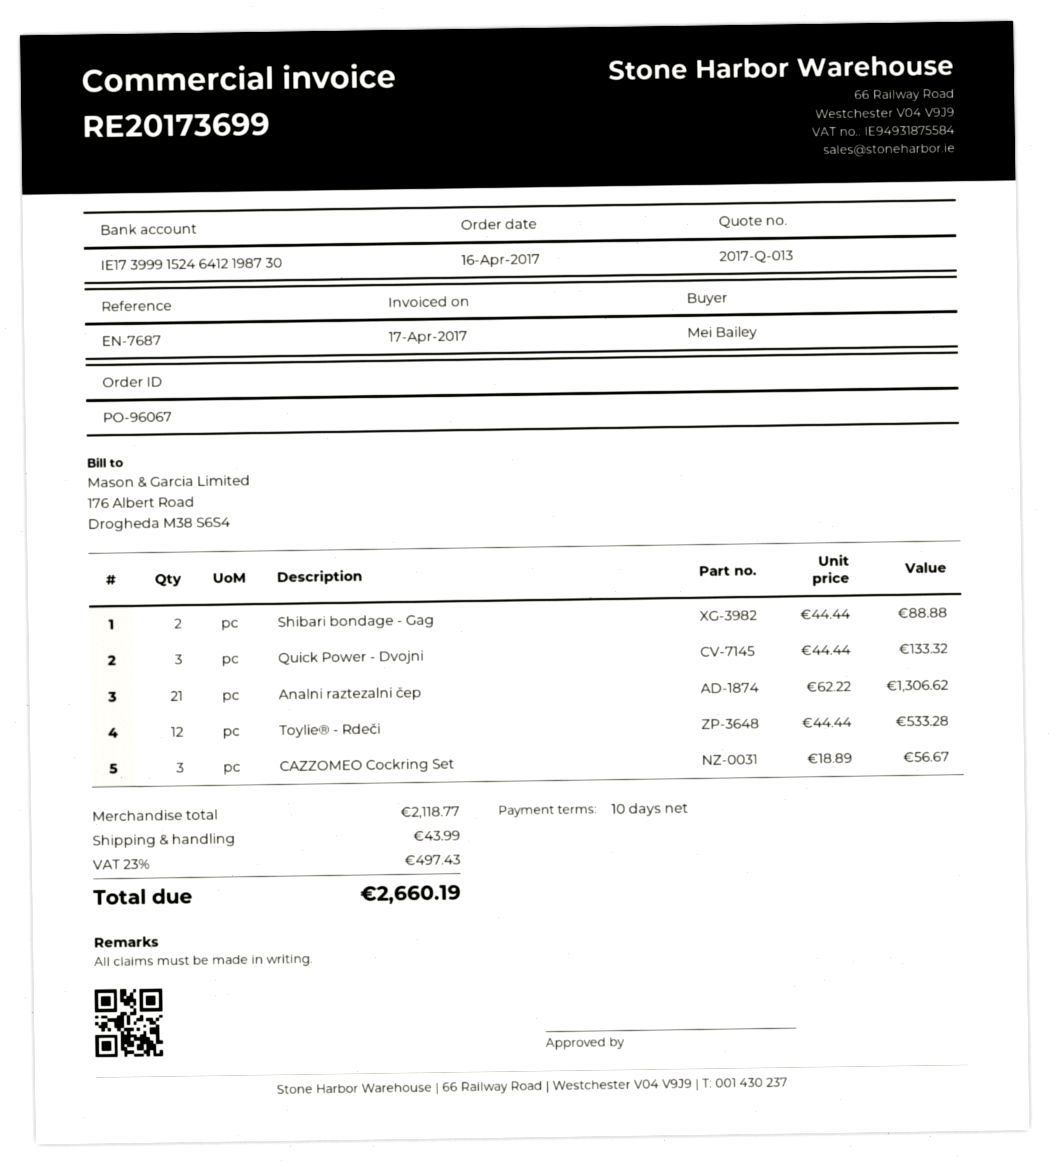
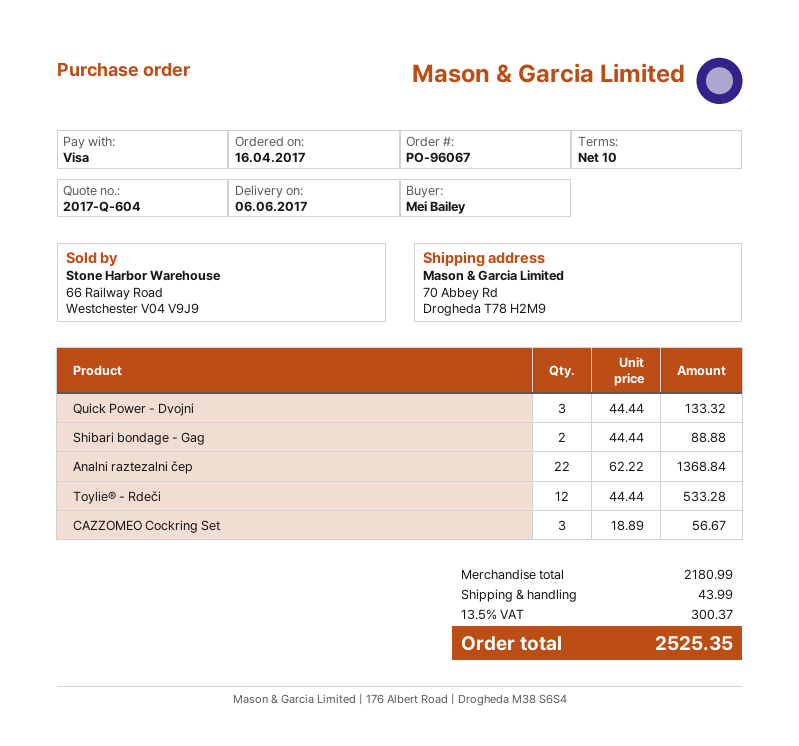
quote number: 2017-Q-013 -> 2017-Q-604
Analni raztezalni čep: 21 x 62.22 = 1306.62 -> 22 x 62.22 = 1368.84
subtotal: 2118.77 -> 2180.99
tax: 23% = 497.43 -> 13.5% = 300.37
total: 2660.19 -> 2525.35

